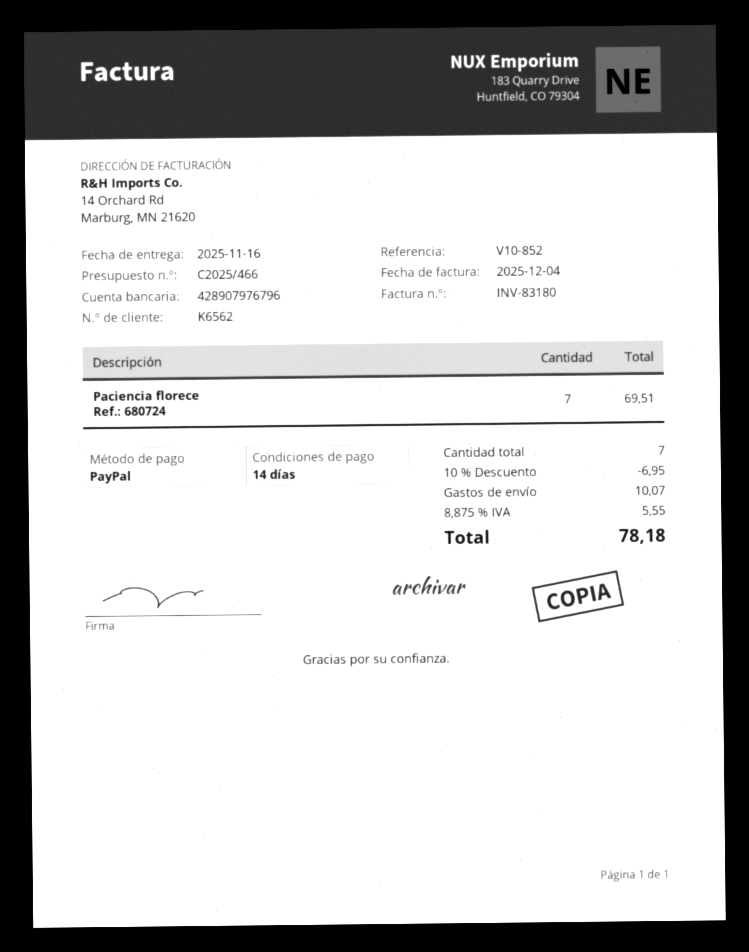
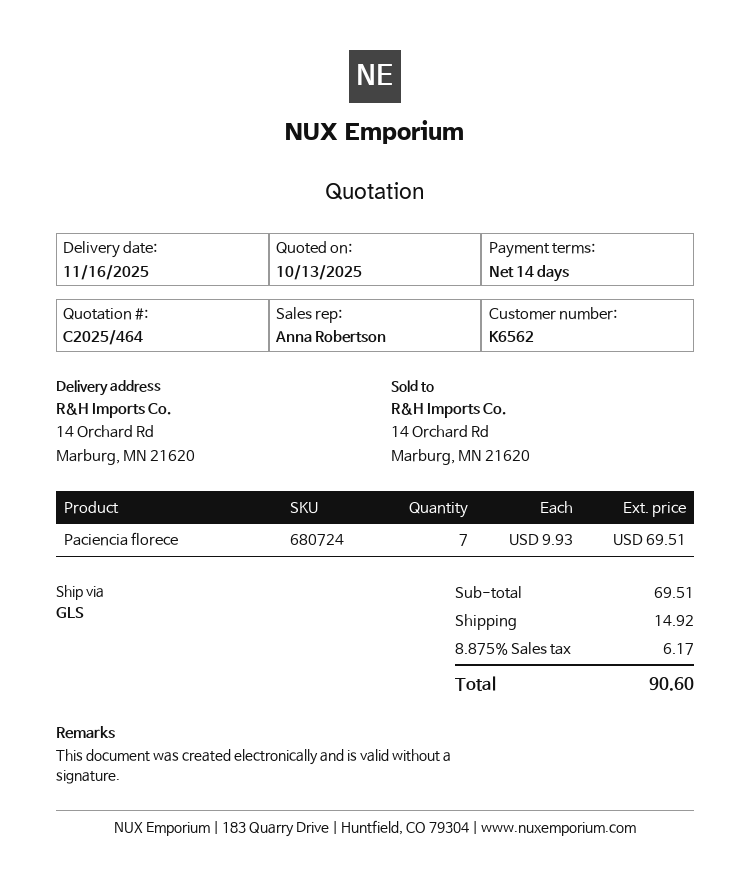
quote number: C2025/466 -> C2025/464
discount: 10% = 6.95 -> none
shipping: 10.07 -> 14.92
tax: 8.875% = 5.55 -> 8.875% = 6.17
total: 78.18 -> 90.60

